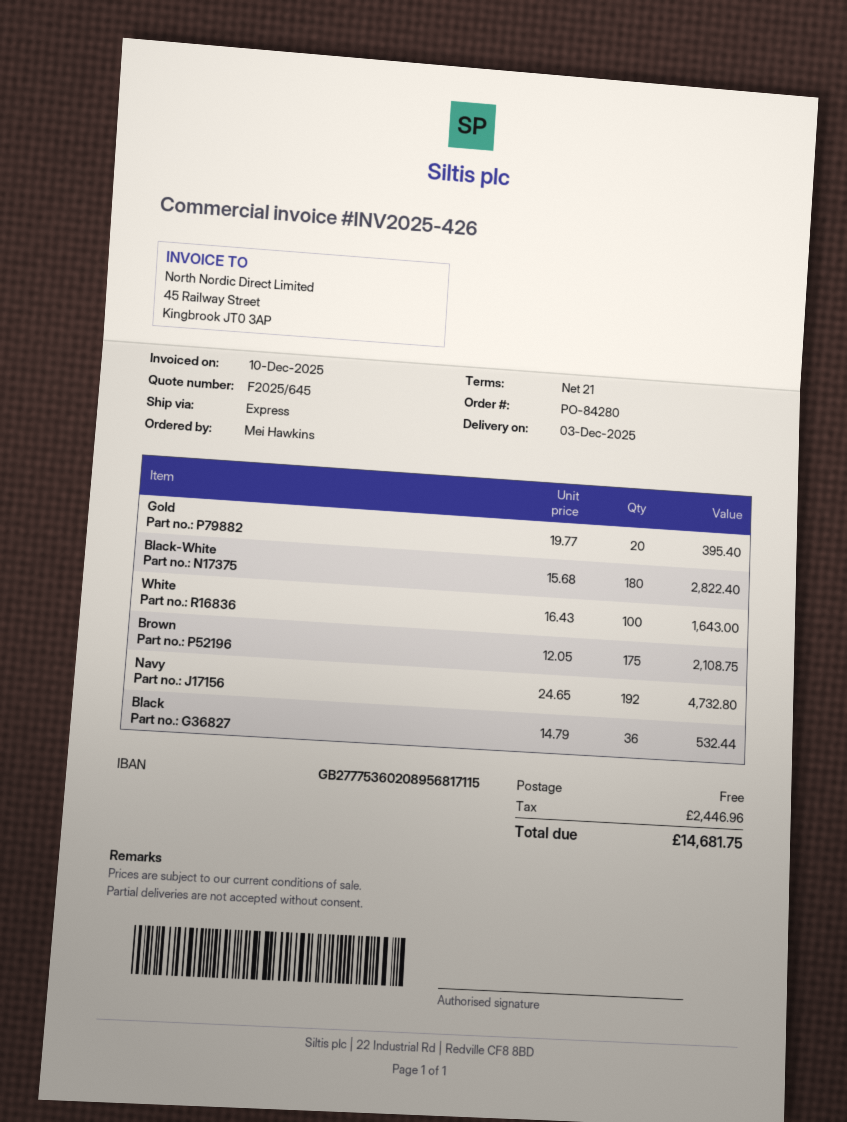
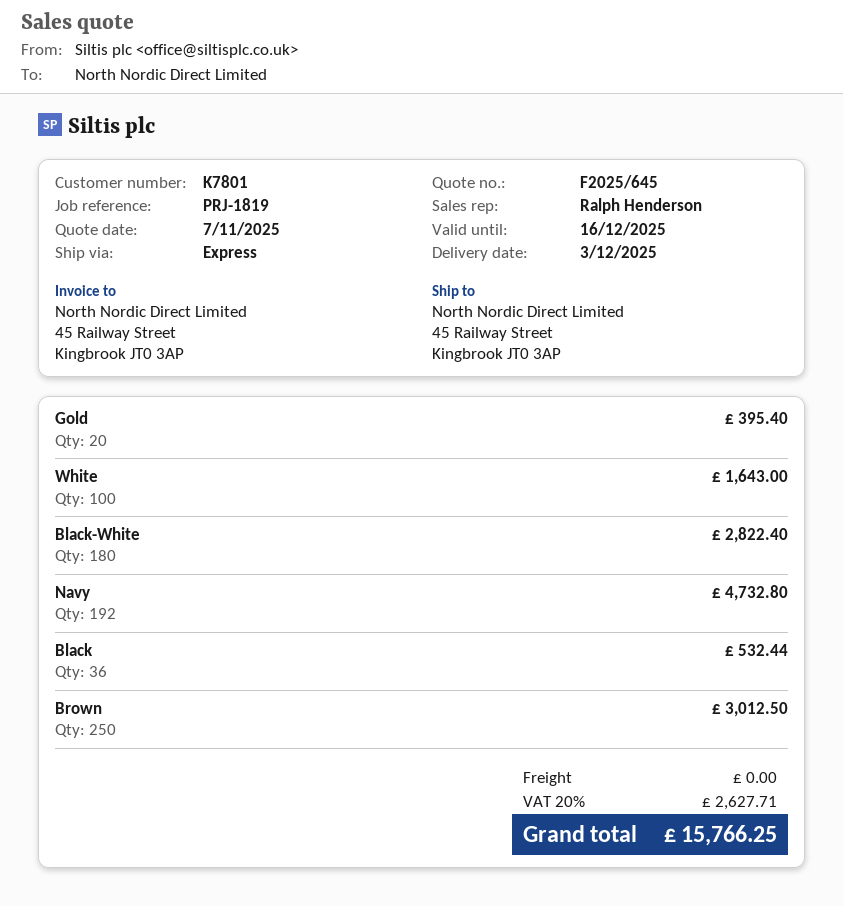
Brown: 175 for 2108.75 -> 250 for 3012.50
tax: 2446.96 -> 2627.71
total: 14681.75 -> 15766.25

